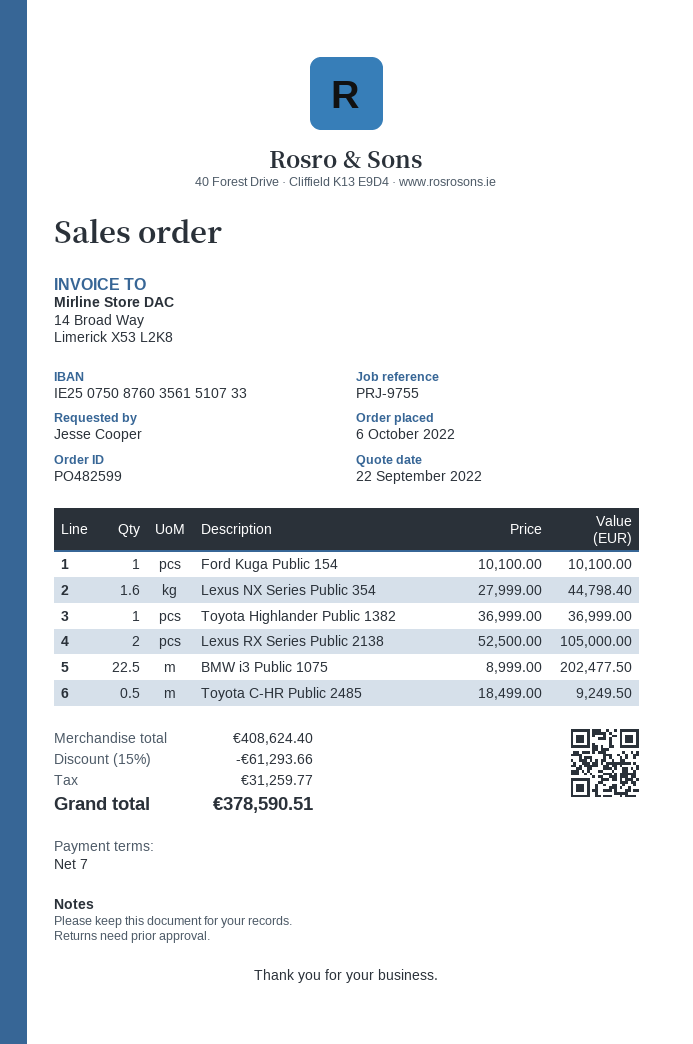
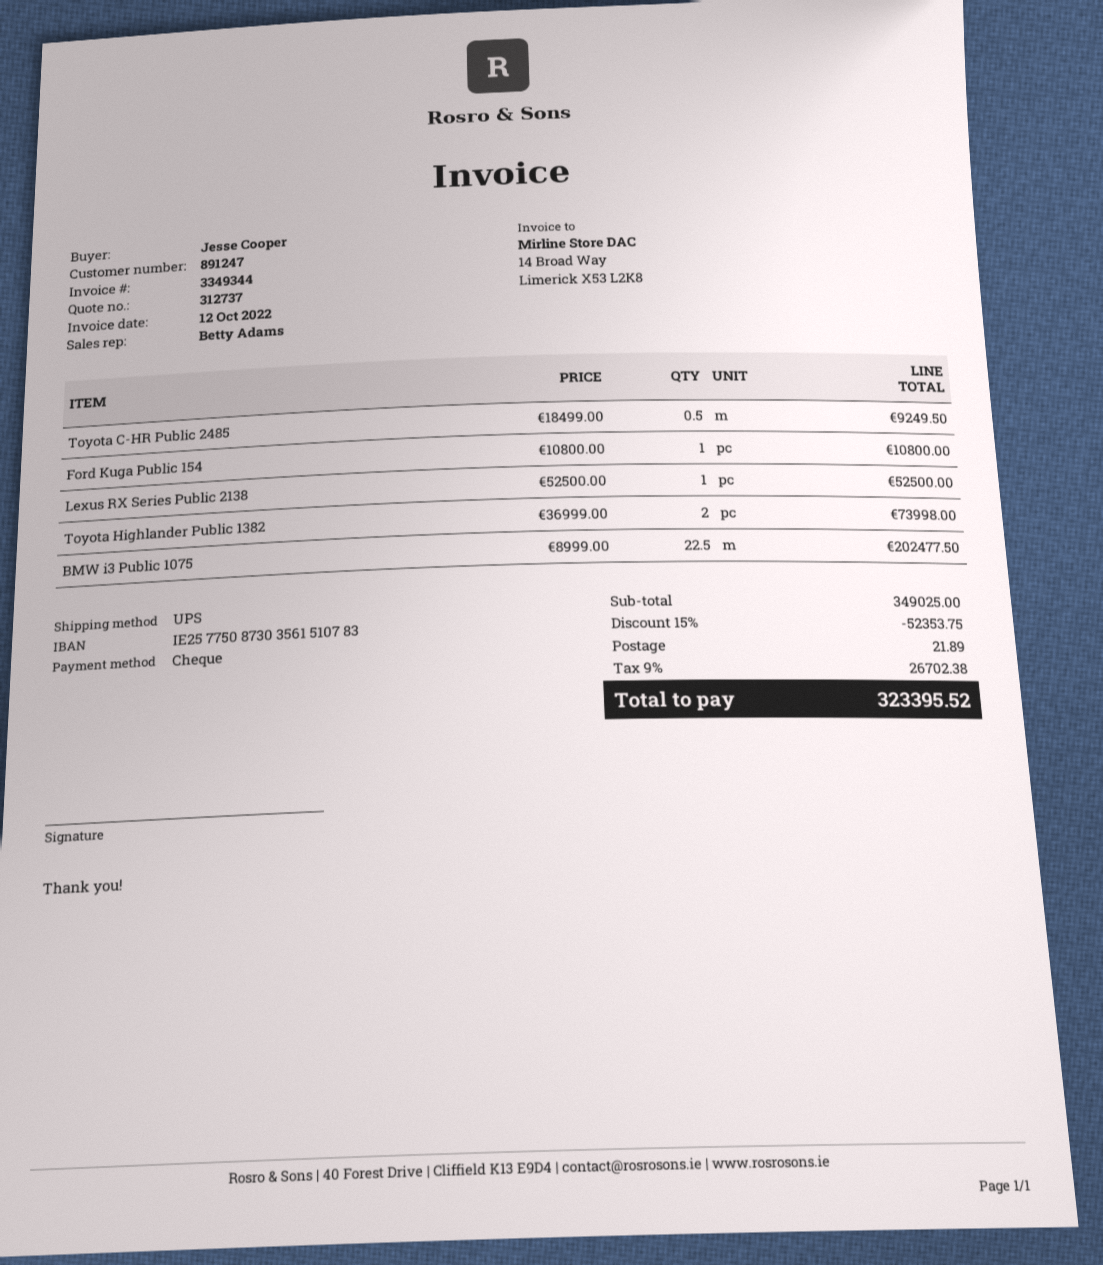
bank account: IE25075087603561510733 -> IE25775087303561510783
Ford Kuga Public 154: 1 x 10100.00 = 10100.00 -> 1 x 10800.00 = 10800.00
Lexus NX Series Public 354: 1.6 x 27999.00 = 44798.40 -> none
Toyota Highlander Public 1382: 1 x 36999.00 = 36999.00 -> 2 x 36999.00 = 73998.00
Lexus RX Series Public 2138: 2 x 52500.00 = 105000.00 -> 1 x 52500.00 = 52500.00
subtotal: 408624.40 -> 349025.00
discount: 15% = 61293.66 -> 15% = 52353.75
shipping: none -> 21.89
tax: 31259.77 -> 26702.38
total: 378590.51 -> 323395.52

